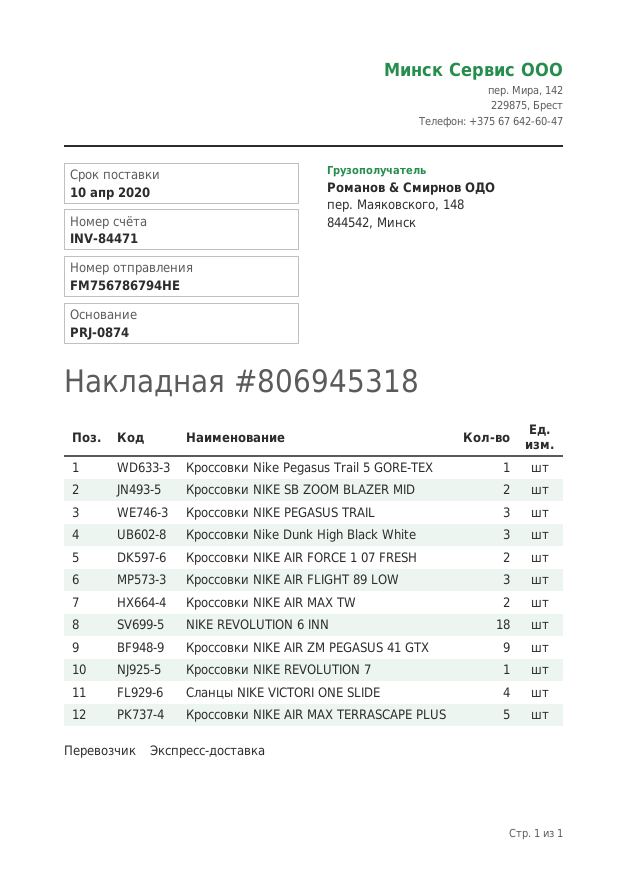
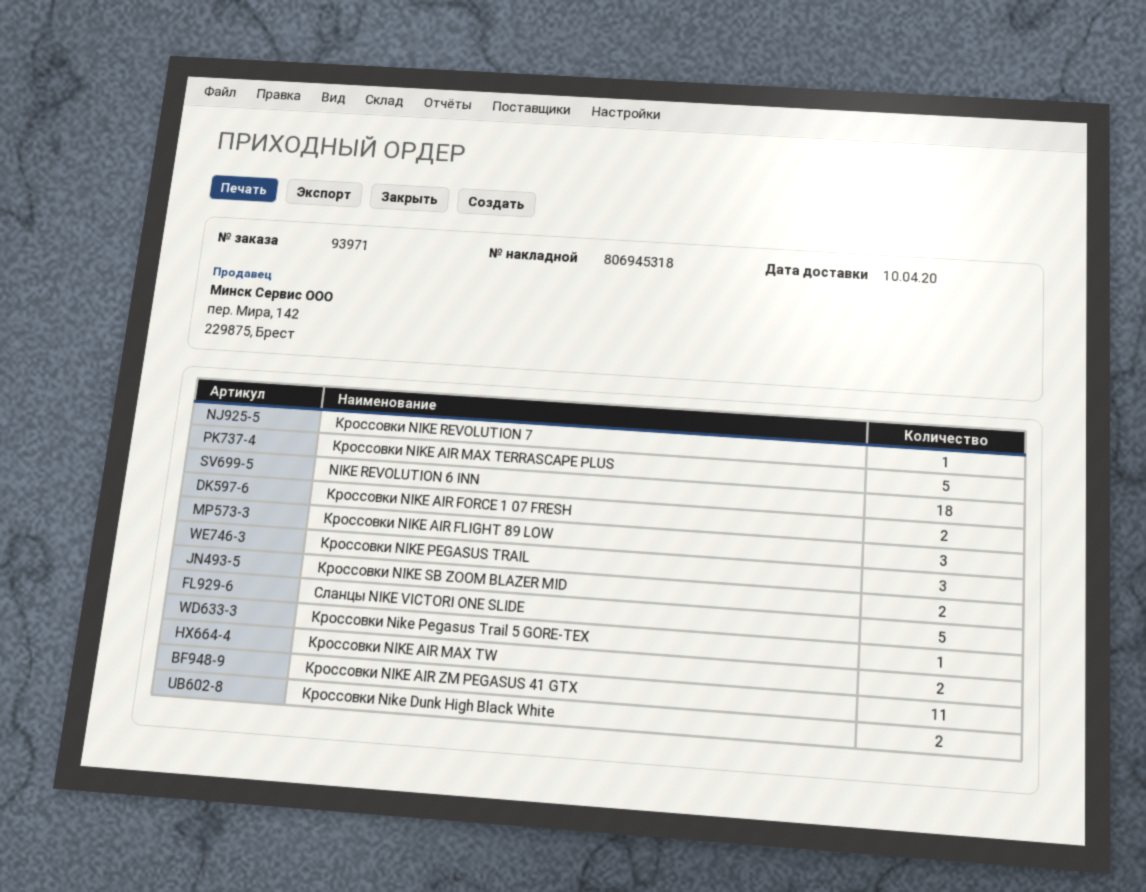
Кроссовки Nike Dunk High Black White: 3 -> 2
Кроссовки NIKE AIR ZM PEGASUS 41 GTX: 9 -> 11
Сланцы NIKE VICTORI ONE SLIDE: 4 -> 5

